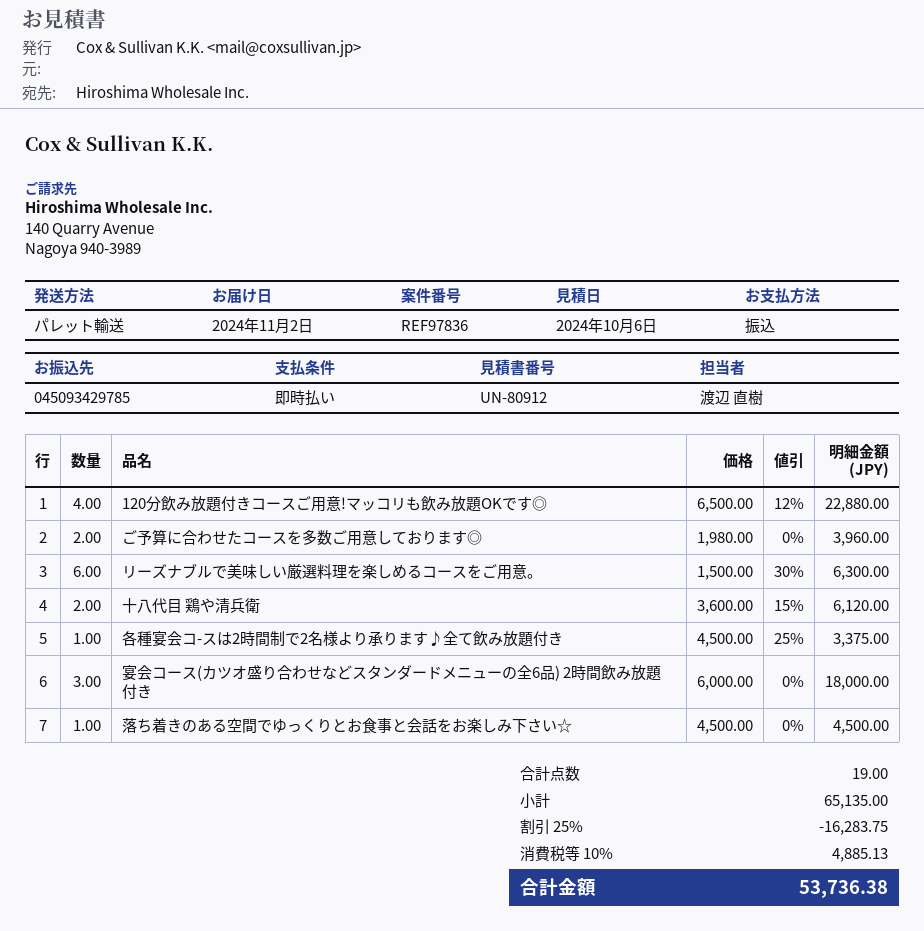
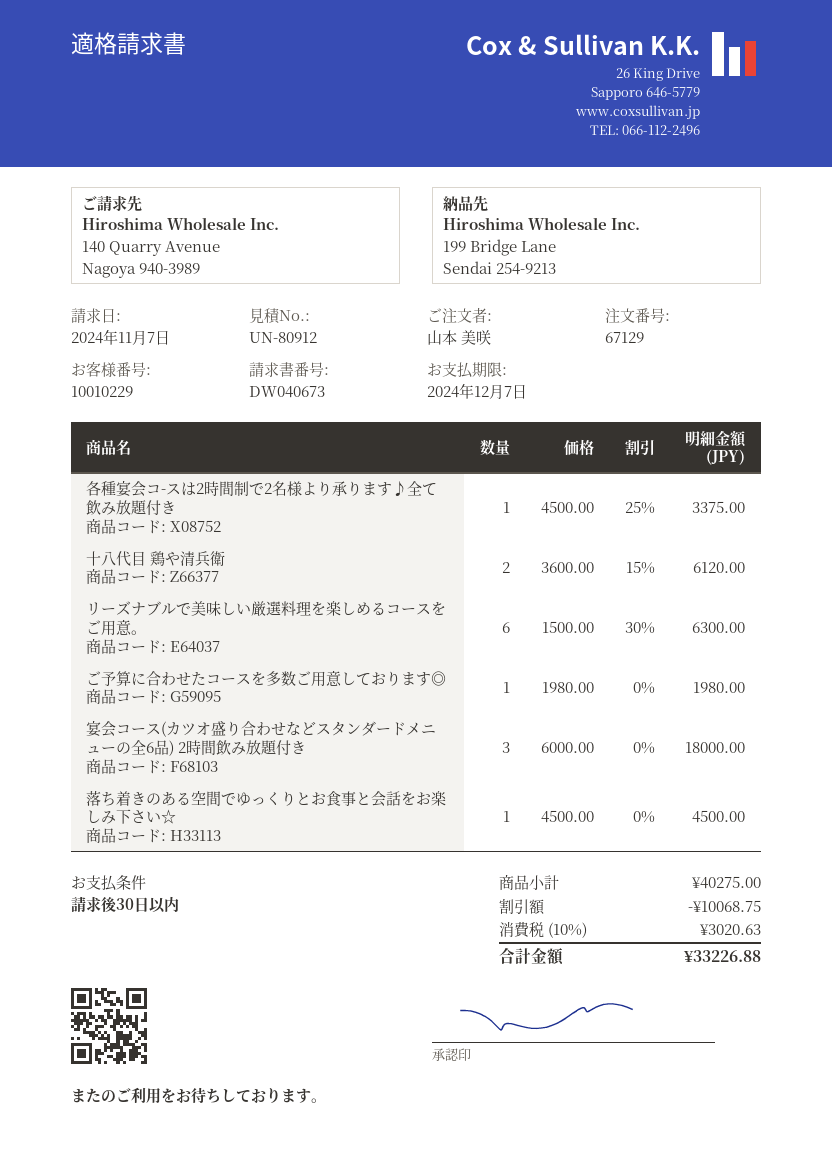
payment terms: on receipt -> 30 days
120分飲み放題付きコースご用意!マッコリも飲み放題OKです◎: 4 x 6500.00 - 12% = 22880.00 -> none
ご予算に合わせたコースを多数ご用意しております◎: 2 x 1980.00 = 3960.00 -> 1 x 1980.00 = 1980.00
subtotal: 65135.00 -> 40275.00
discount: 16283.75 -> 10068.75
tax: 10% = 4885.13 -> 10% = 3020.63
total: 53736.38 -> 33226.88

